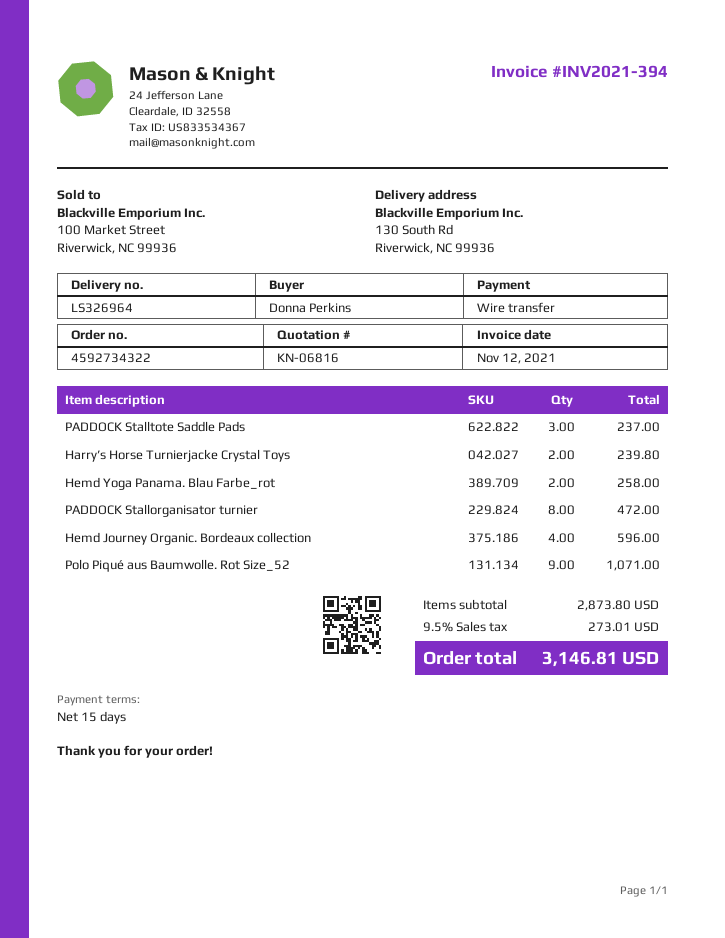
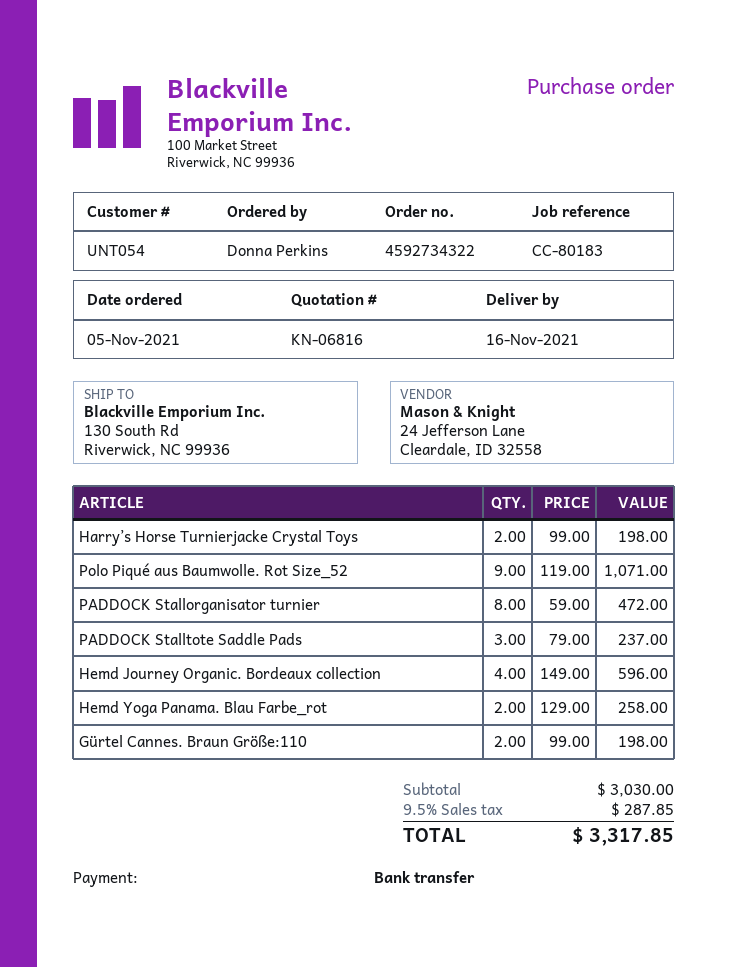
Harry’s Horse Turnierjacke Crystal Toys: 2 for 239.80 -> 2 for 198.00
Gürtel Cannes. Braun Größe:110: none -> 2 for 198.00
subtotal: 2873.80 -> 3030.00
tax: 9.5% = 273.01 -> 9.5% = 287.85
total: 3146.81 -> 3317.85

